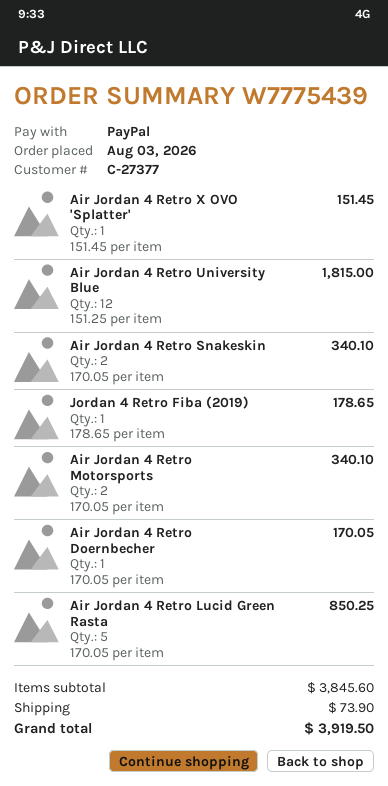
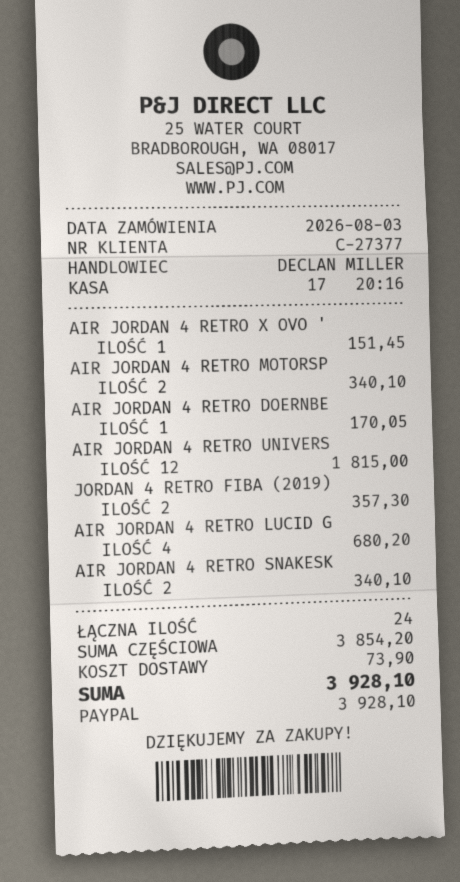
Jordan 4 Retro Fiba (2019): 1 for 178.65 -> 2 for 357.30
Air Jordan 4 Retro Lucid Green Rasta: 5 for 850.25 -> 4 for 680.20
subtotal: 3845.60 -> 3854.20
total: 3919.50 -> 3928.10

